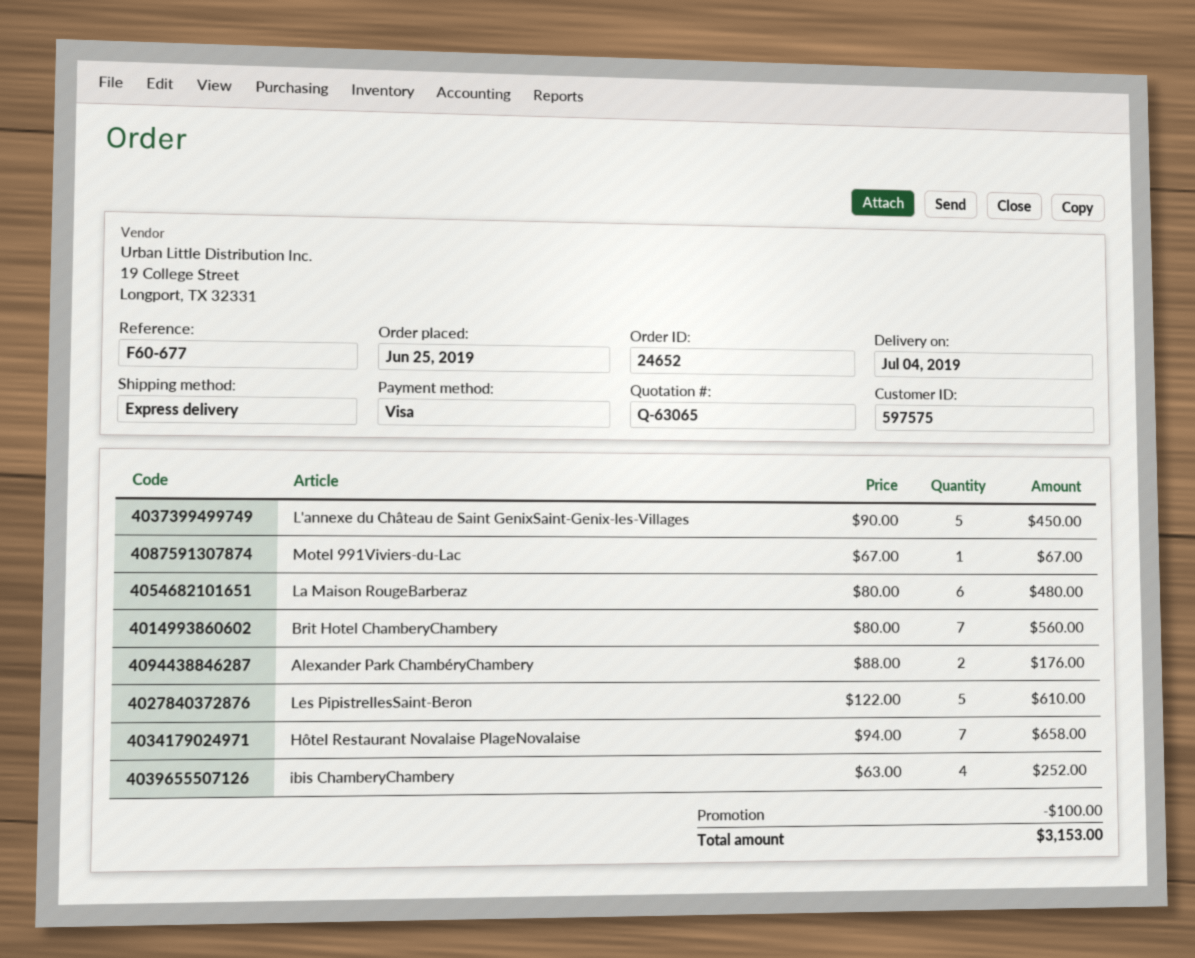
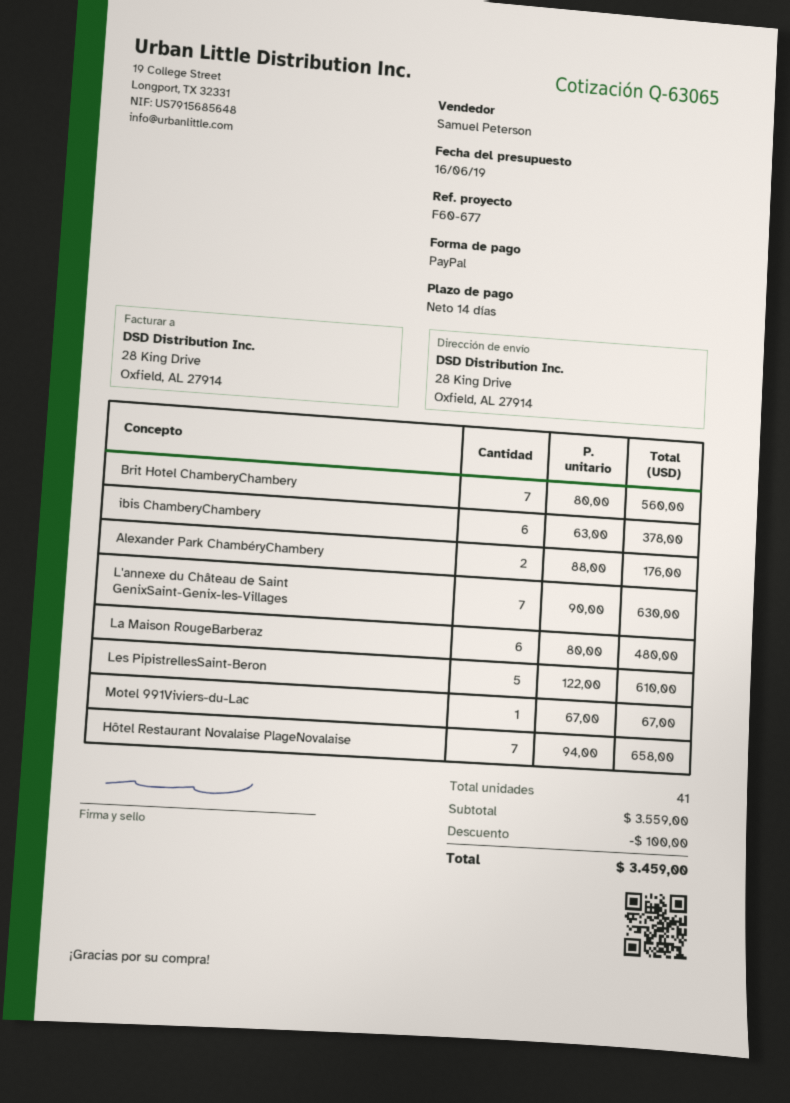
payment method: Visa -> PayPal
L'annexe du Château de Saint GenixSaint-Genix-les-Villages: 5 x 90.00 = 450.00 -> 7 x 90.00 = 630.00
ibis ChamberyChambery: 4 x 63.00 = 252.00 -> 6 x 63.00 = 378.00
total: 3153.00 -> 3459.00

